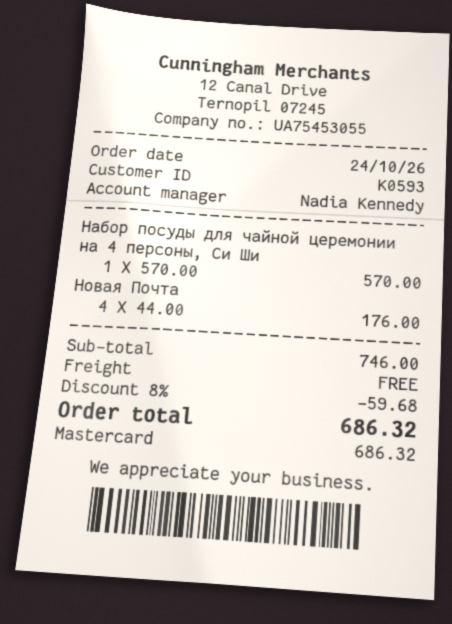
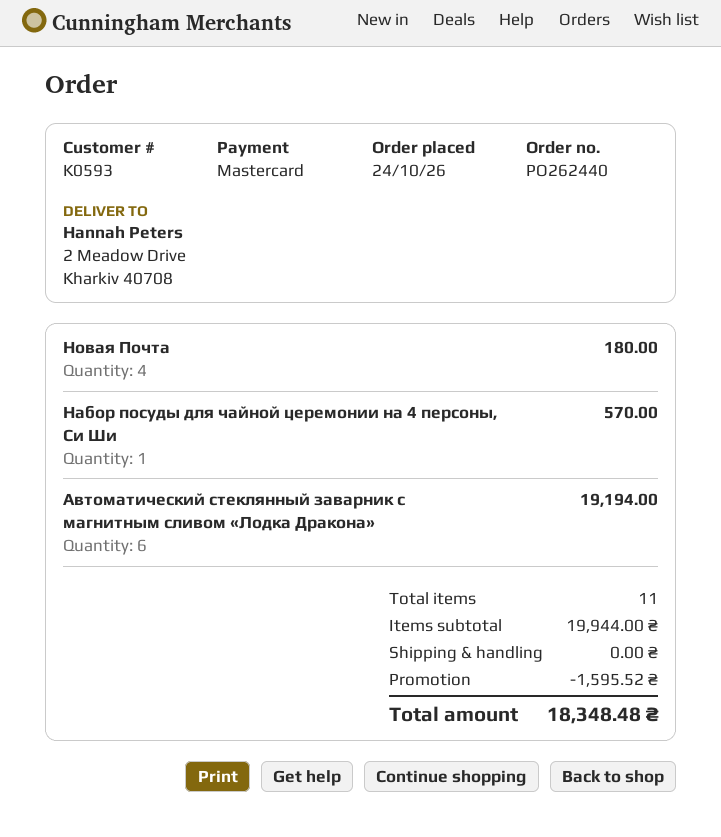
Новая Почта: 4 for 176.00 -> 4 for 180.00
Автоматический стеклянный заварник с магнитным сливом «Лодка Дракона»: none -> 6 for 19194.00
subtotal: 746.00 -> 19944.00
discount: 59.68 -> 1595.52
total: 686.32 -> 18348.48

